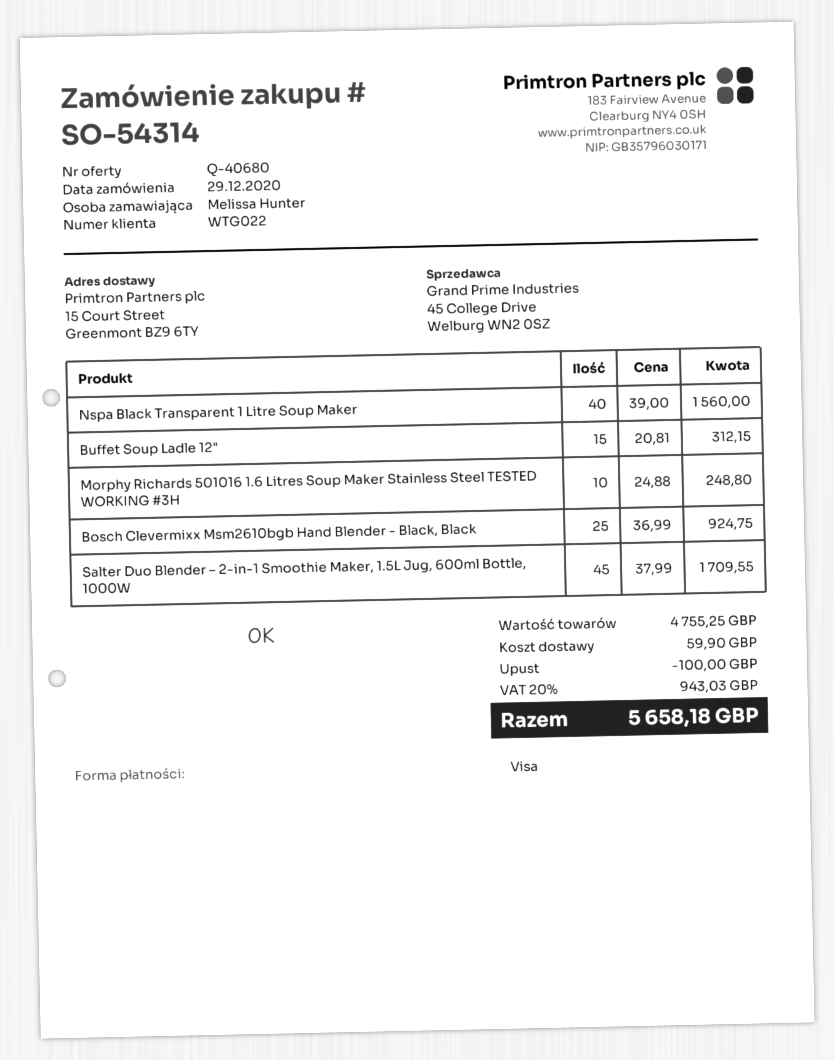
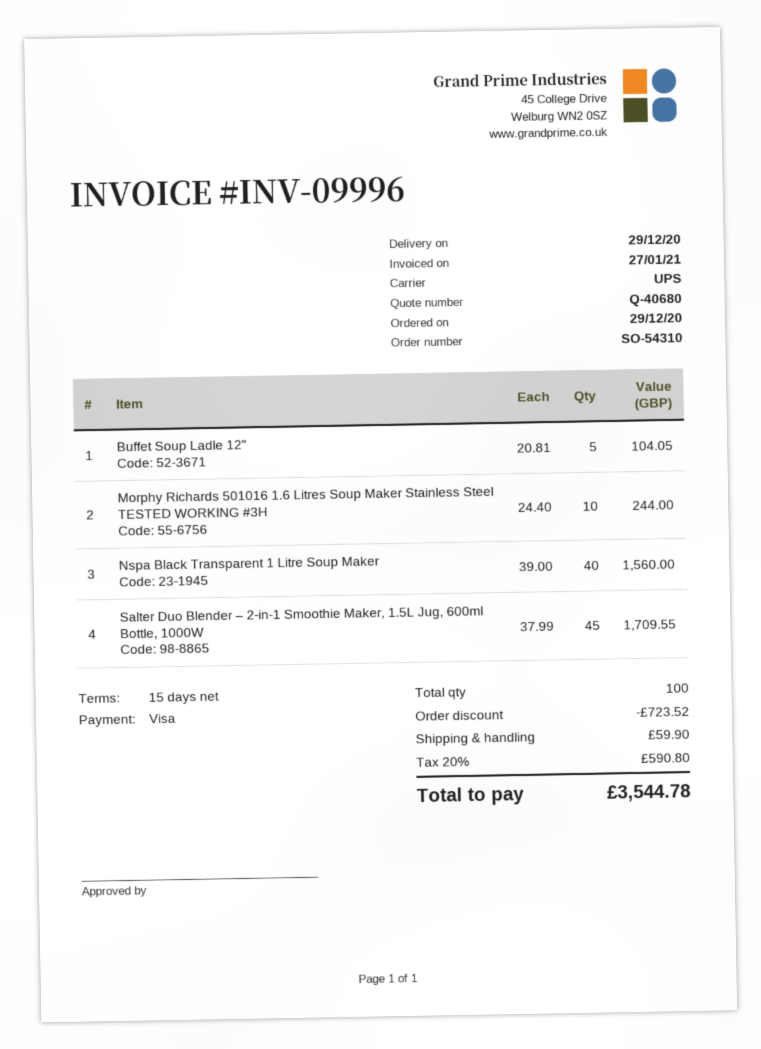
order number: SO-54314 -> SO-54310
Buffet Soup Ladle 12": 15 x 20.81 = 312.15 -> 5 x 20.81 = 104.05
Morphy Richards 501016 1.6 Litres Soup Maker Stainless Steel TESTED WORKING #3H: 10 x 24.88 = 248.80 -> 10 x 24.40 = 244.00
Bosch Clevermixx Msm2610bgb Hand Blender - Black, Black: 25 x 36.99 = 924.75 -> none
discount: 100.00 -> 723.52
tax: 20% = 943.03 -> 20% = 590.80
total: 5658.18 -> 3544.78

